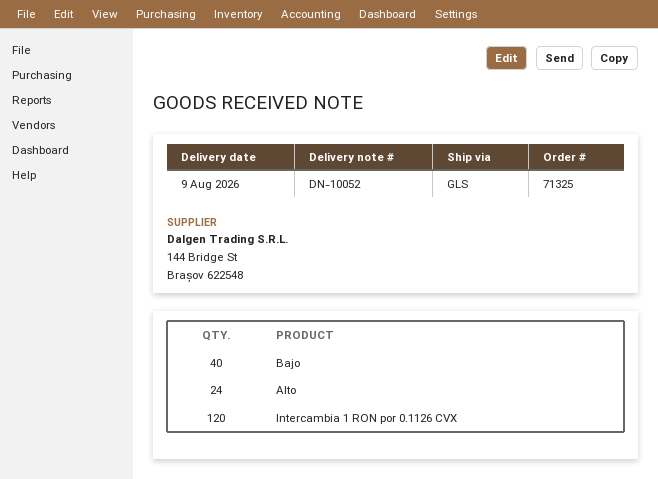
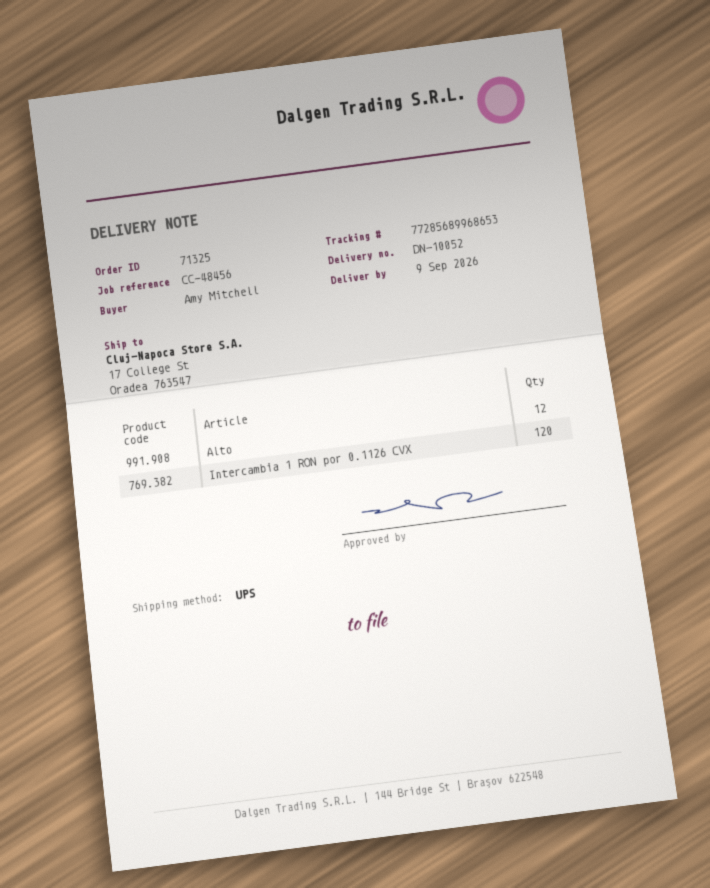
delivery date: 2026-08-09 -> 2026-09-09
shipping method: GLS -> UPS
Bajo: 40 -> none
Alto: 24 -> 12

